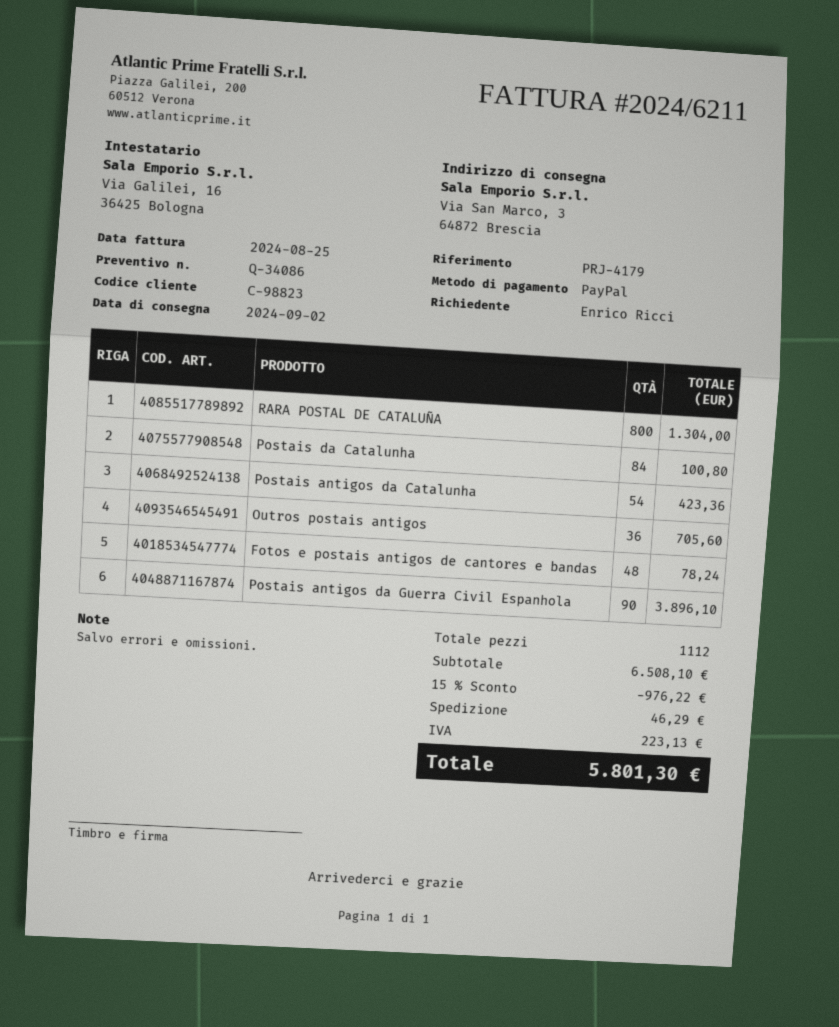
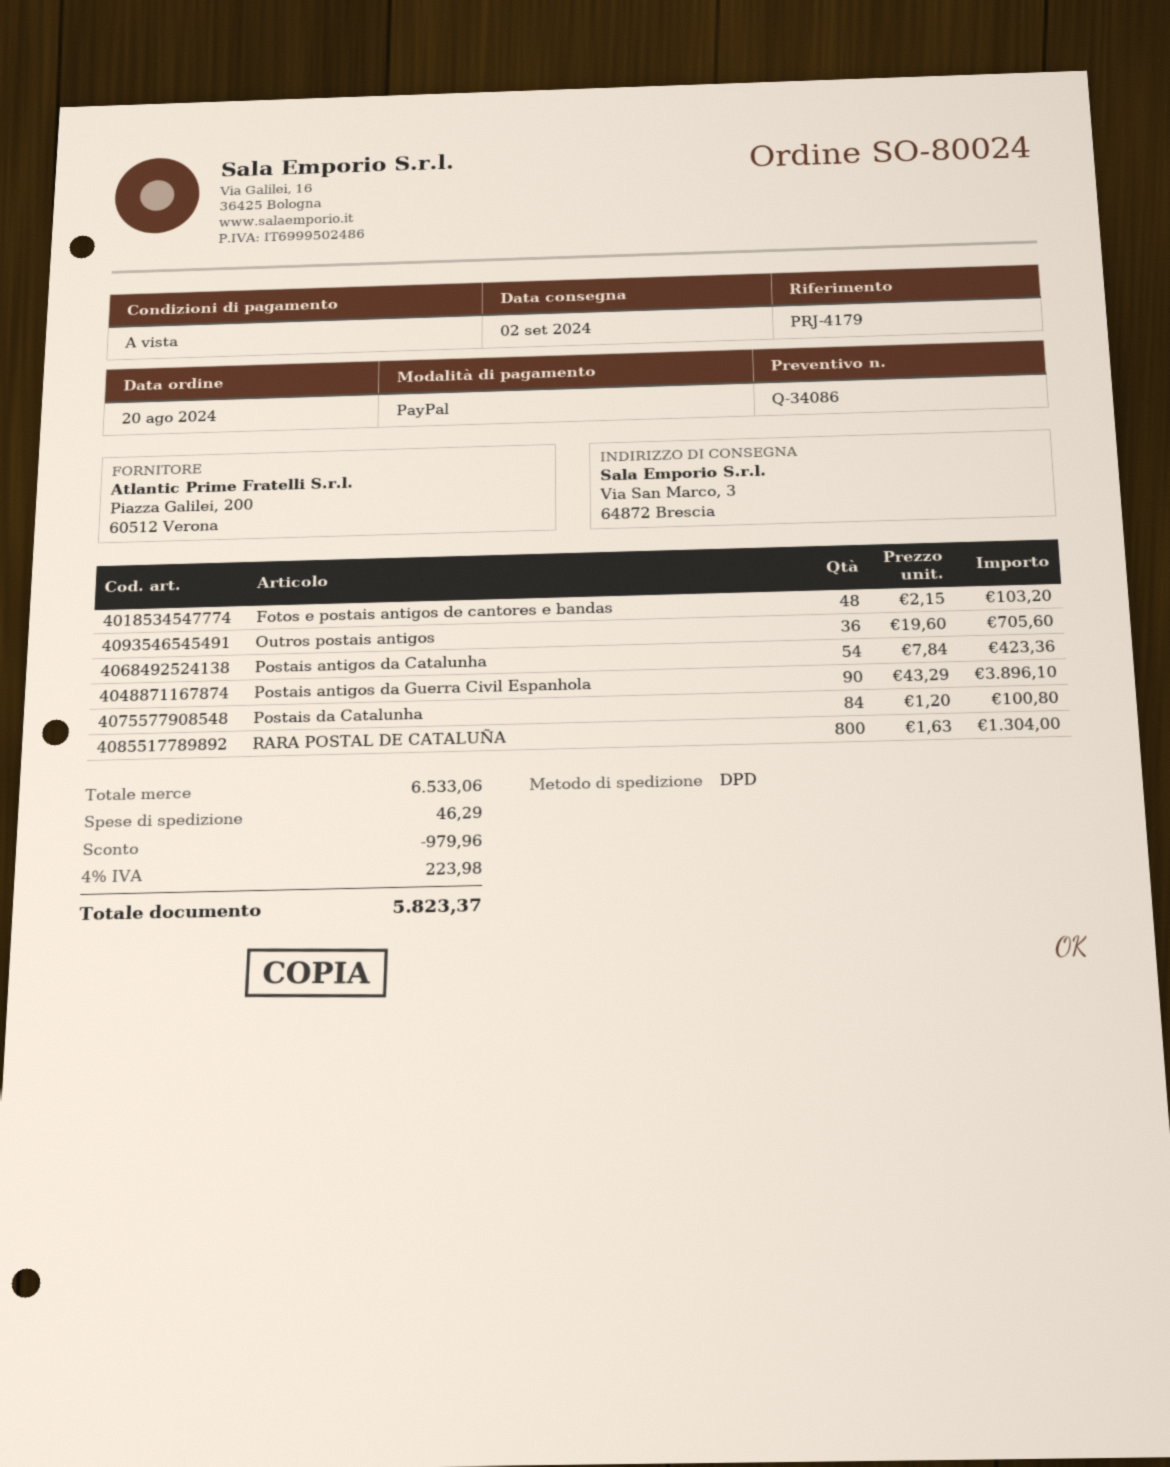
Fotos e postais antigos de cantores e bandas: 48 for 78.24 -> 48 for 103.20
subtotal: 6508.10 -> 6533.06
discount: 976.22 -> 979.96
tax: 223.13 -> 223.98
total: 5801.30 -> 5823.37

